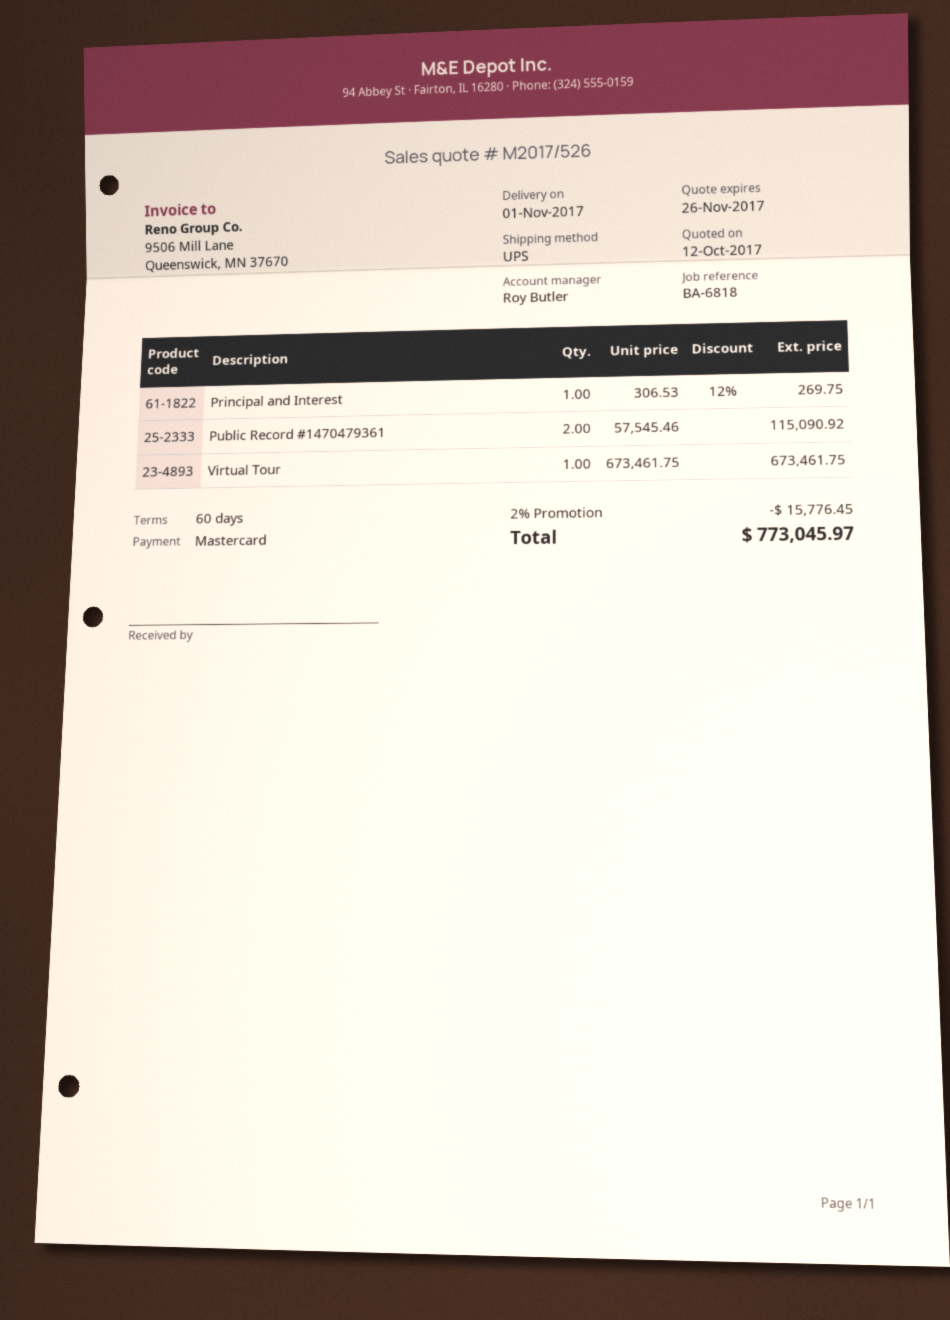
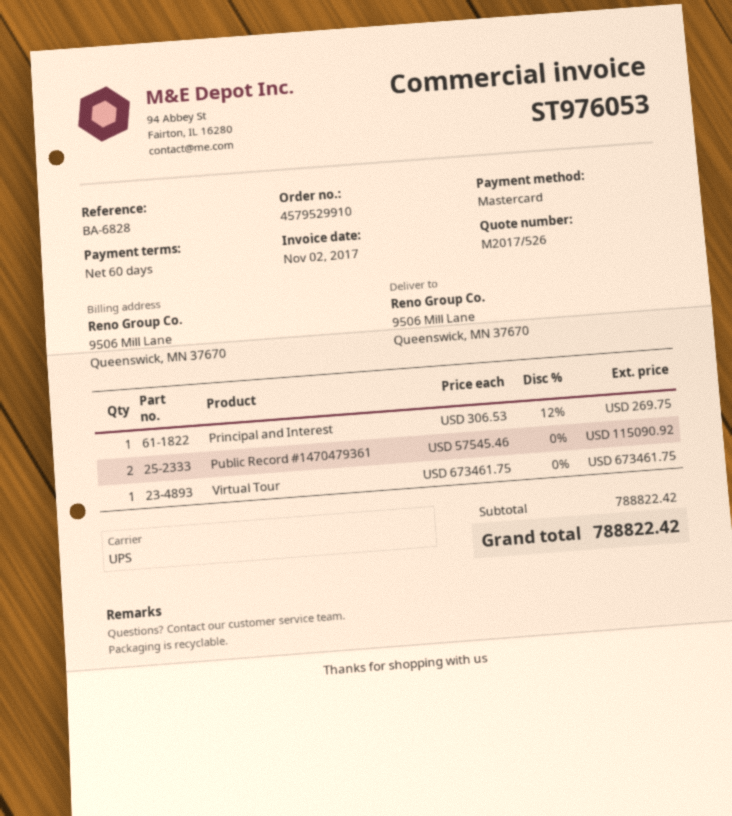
reference: BA-6818 -> BA-6828
discount: 2% = 15776.45 -> none
total: 773045.97 -> 788822.42

